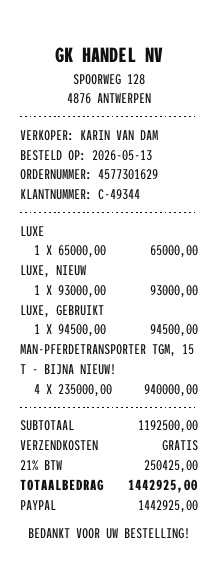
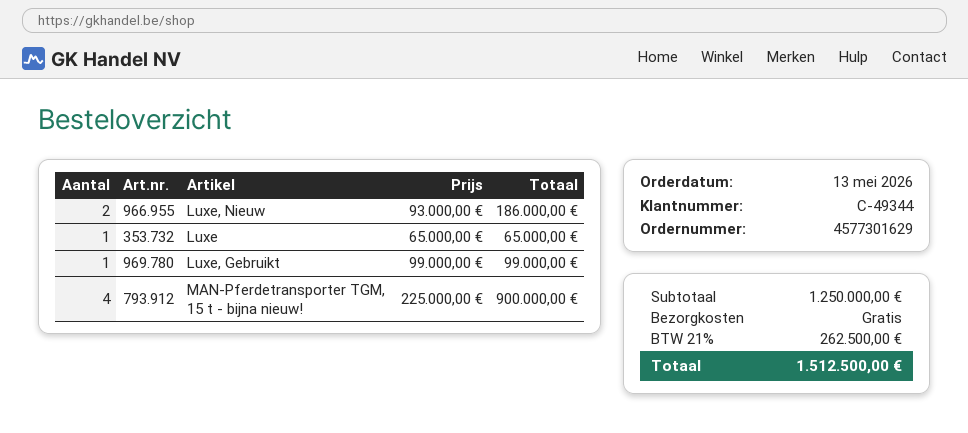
LUXE, NIEUW: 1 x 93000.00 = 93000.00 -> 2 x 93000.00 = 186000.00
LUXE, GEBRUIKT: 1 x 94500.00 = 94500.00 -> 1 x 99000.00 = 99000.00
MAN-PFERDETRANSPORTER TGM, 15 T - BIJNA NIEUW!: 4 x 235000.00 = 940000.00 -> 4 x 225000.00 = 900000.00
subtotal: 1192500.00 -> 1250000.00
tax: 21% = 250425.00 -> 21% = 262500.00
total: 1442925.00 -> 1512500.00

